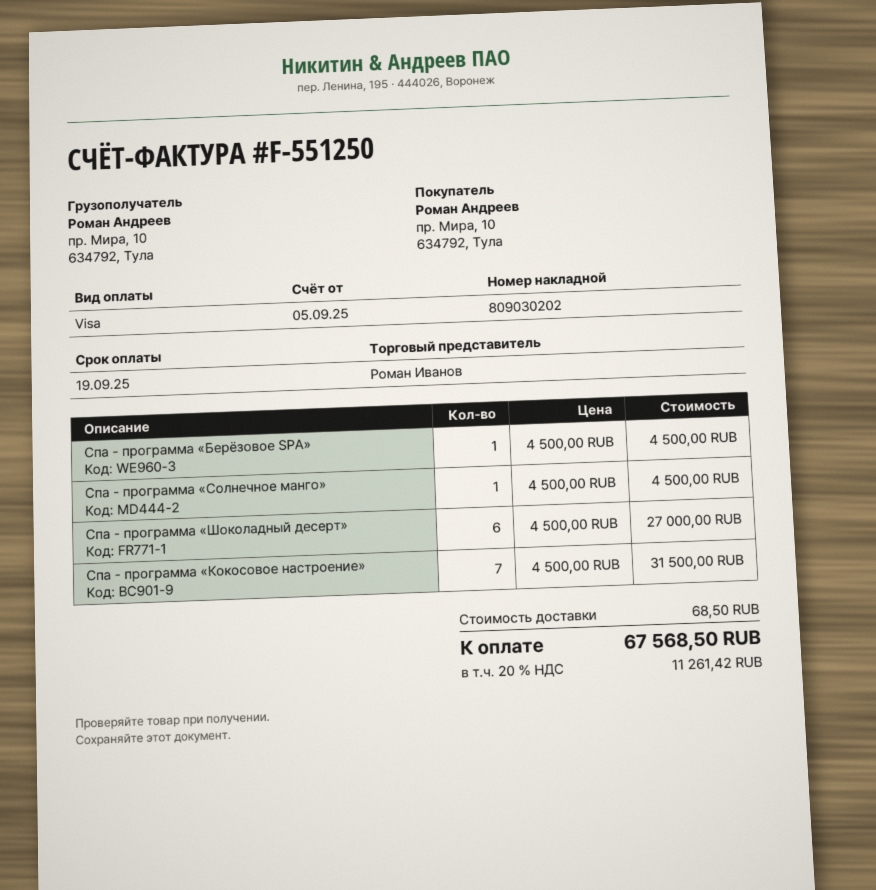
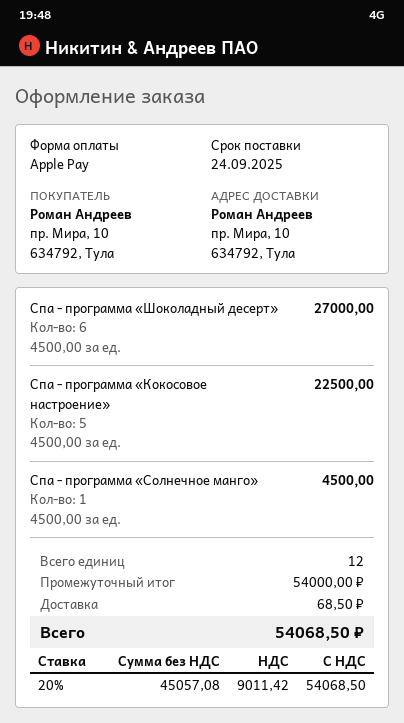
payment method: Visa -> Apple Pay
Спа - программа «Берёзовое SPA»: 1 x 4500.00 = 4500.00 -> none
Спа - программа «Кокосовое настроение»: 7 x 4500.00 = 31500.00 -> 5 x 4500.00 = 22500.00
tax: 20% = 11261.42 -> 20% = 9011.42
total: 67568.50 -> 54068.50

